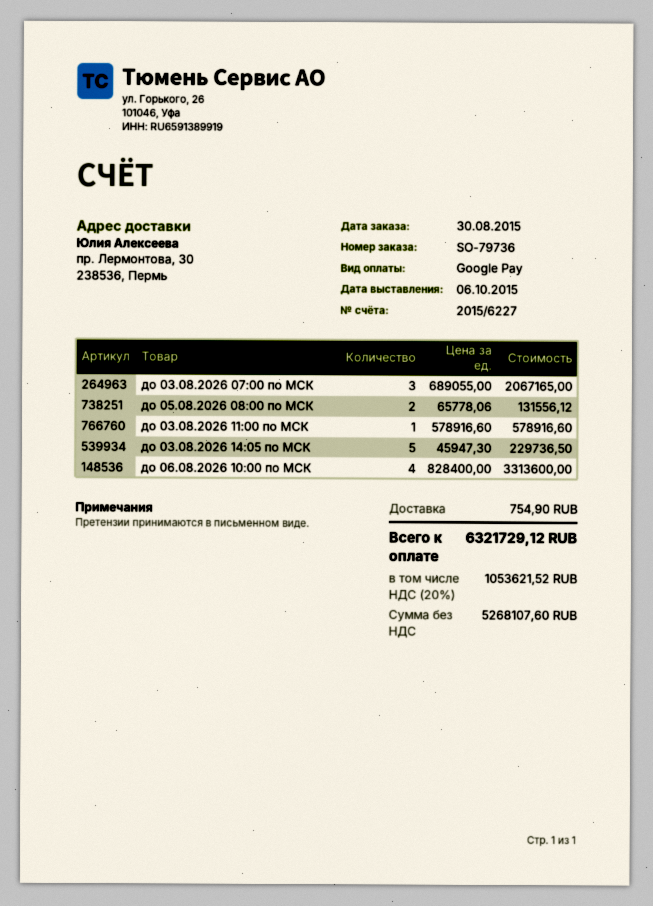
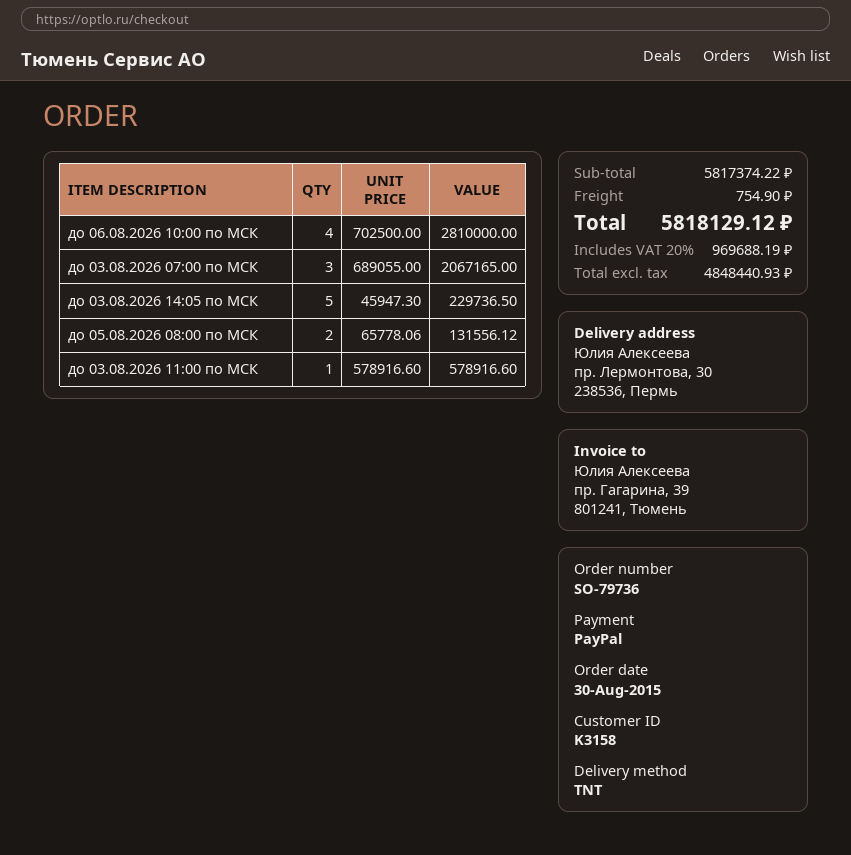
payment method: Google Pay -> PayPal
до 06.08.2026 10:00 по МСК: 4 x 828400.00 = 3313600.00 -> 4 x 702500.00 = 2810000.00
net: 5268107.60 -> 4848440.93
tax: 20% = 1053621.52 -> 20% = 969688.19
total: 6321729.12 -> 5818129.12

